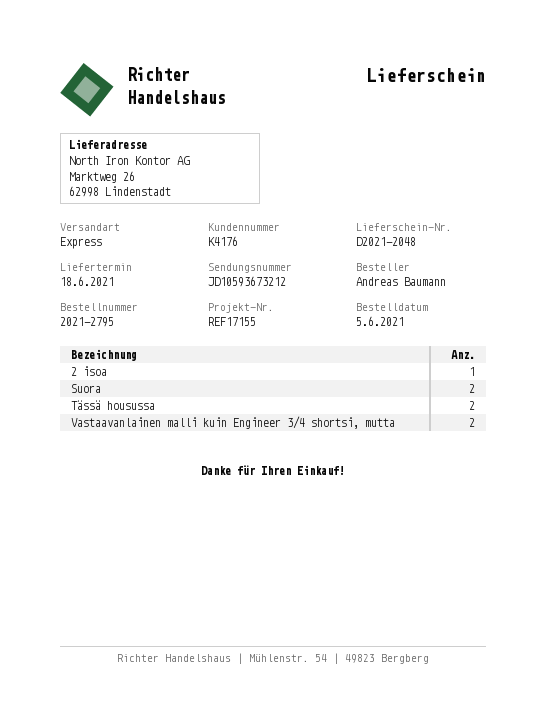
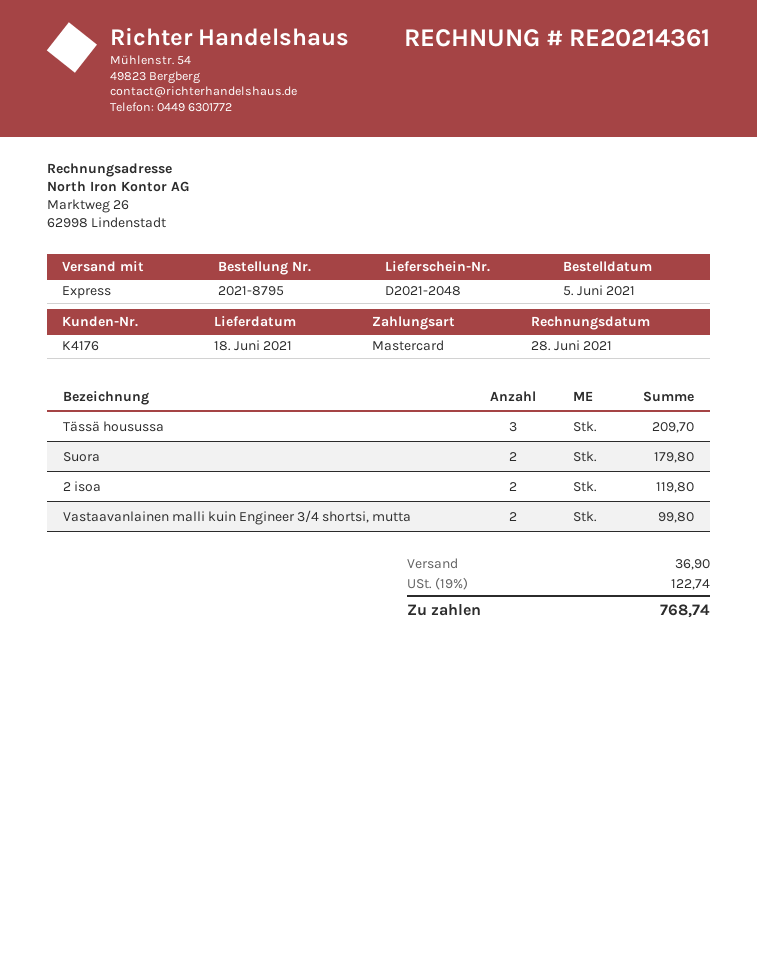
order number: 2021-2795 -> 2021-8795
2 isoa: 1 -> 2
Tässä housussa: 2 -> 3

